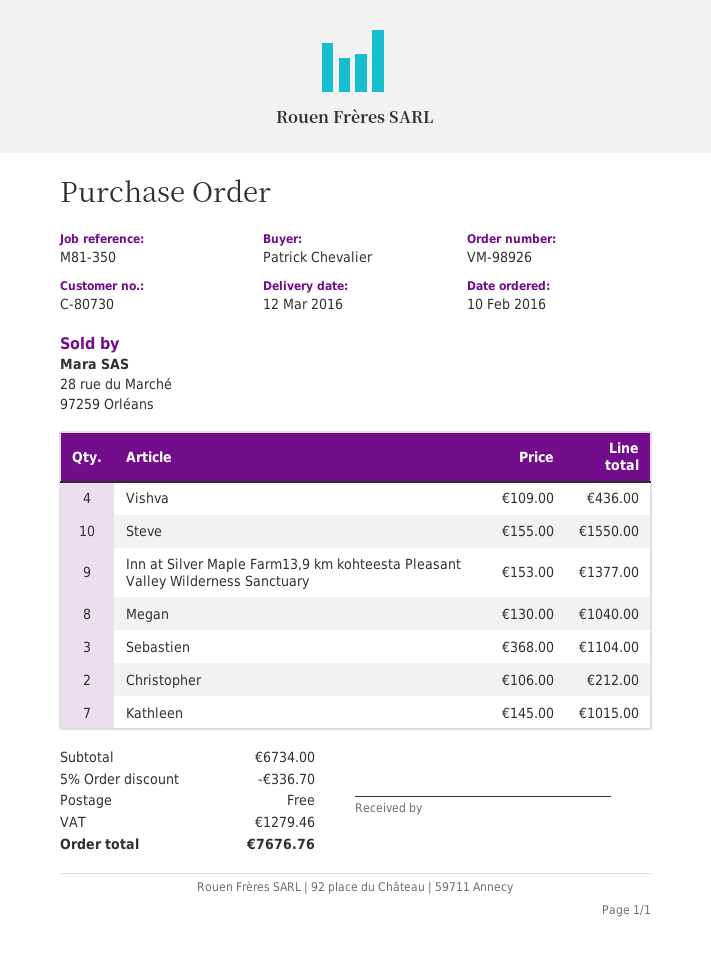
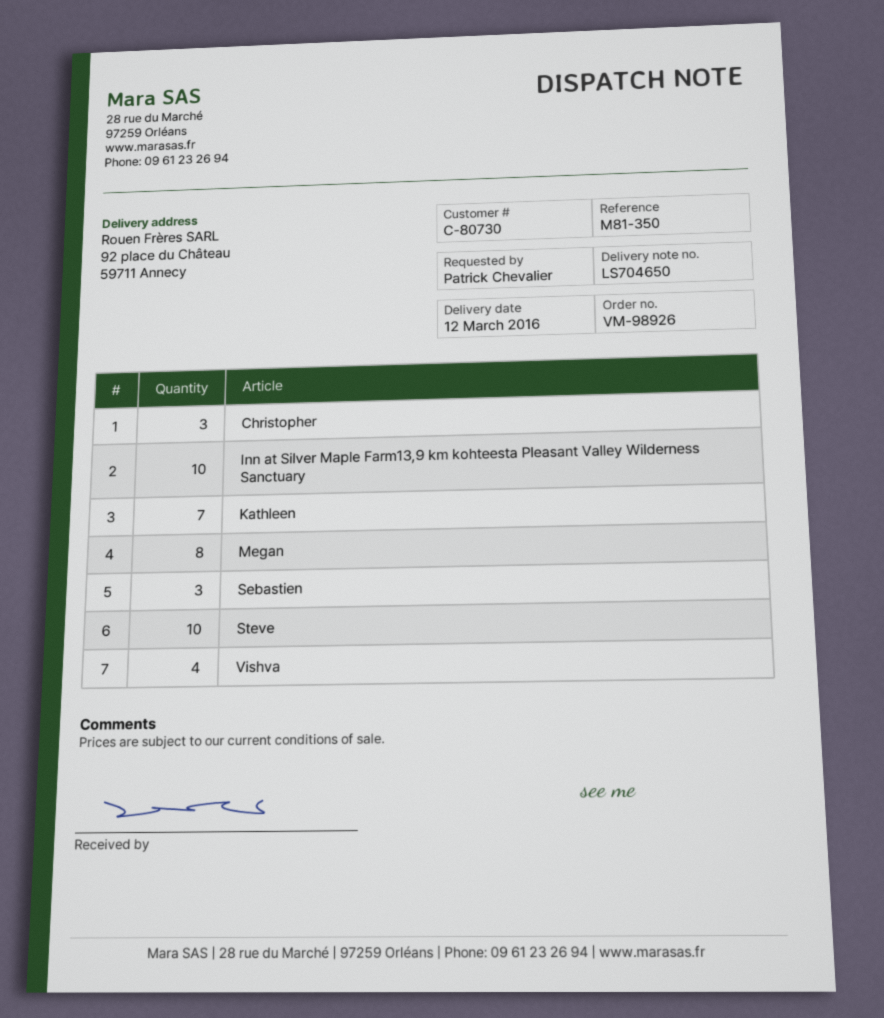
Inn at Silver Maple Farm13,9 km kohteesta Pleasant Valley Wilderness Sanctuary: 9 -> 10
Christopher: 2 -> 3

